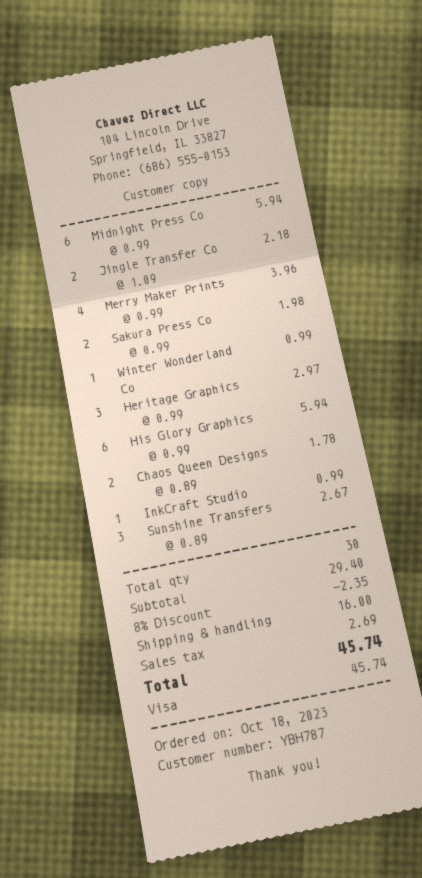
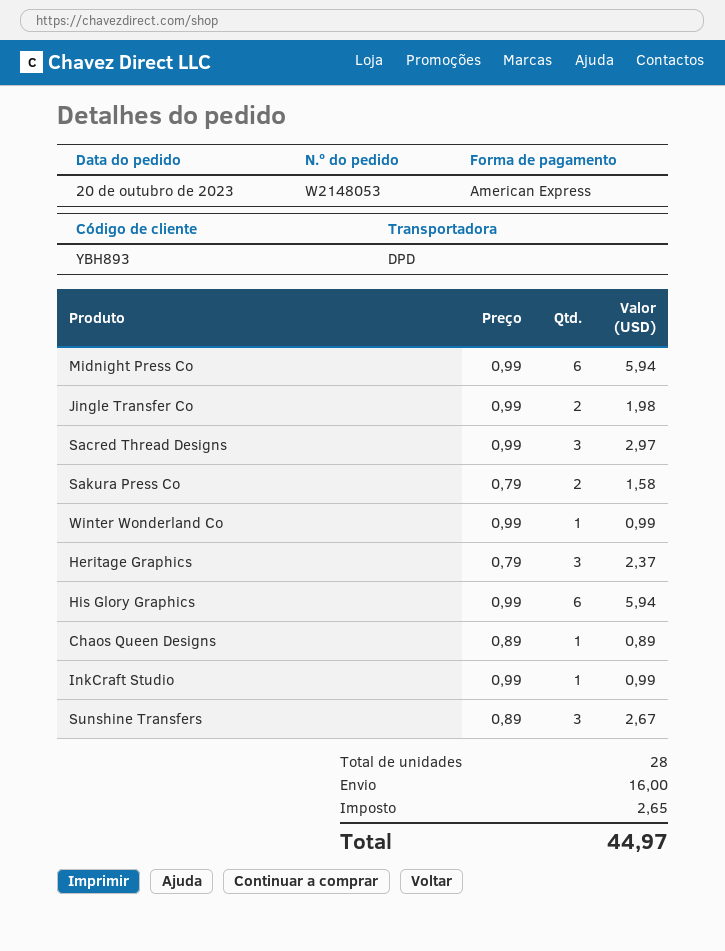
order date: 2023-10-18 -> 2023-10-20
customer number: YBH787 -> YBH893
payment method: Visa -> American Express
Jingle Transfer Co: 2 x 1.09 = 2.18 -> 2 x 0.99 = 1.98
Merry Maker Prints: 4 x 0.99 = 3.96 -> none
Sakura Press Co: 2 x 0.99 = 1.98 -> 2 x 0.79 = 1.58
Heritage Graphics: 3 x 0.99 = 2.97 -> 3 x 0.79 = 2.37
Chaos Queen Designs: 2 x 0.89 = 1.78 -> 1 x 0.89 = 0.89
Sacred Thread Designs: none -> 3 x 0.99 = 2.97
total quantity: 30 -> 28
discount: 8% = 2.35 -> none
tax: 2.69 -> 2.65
total: 45.74 -> 44.97

